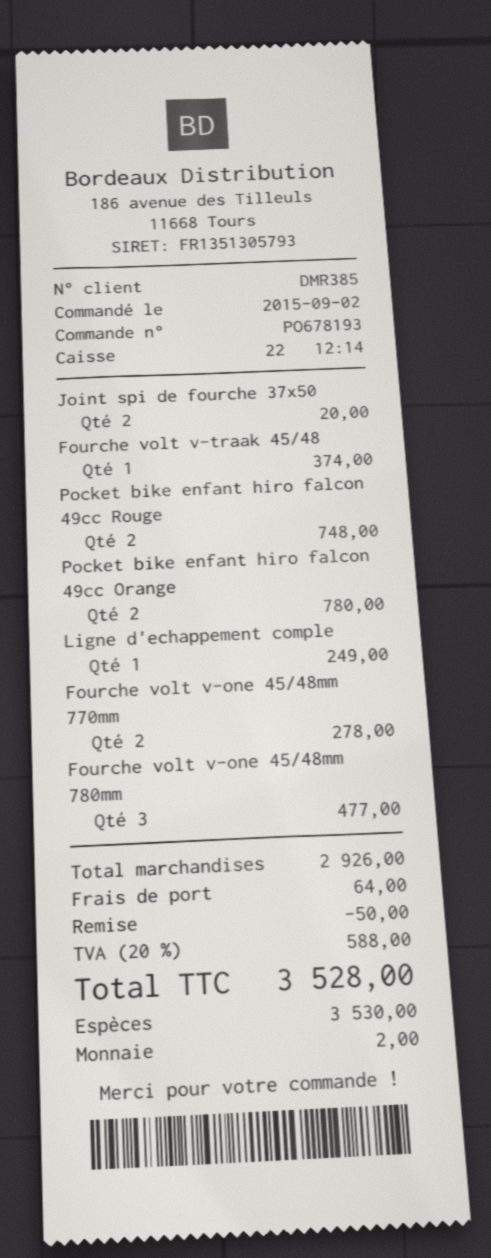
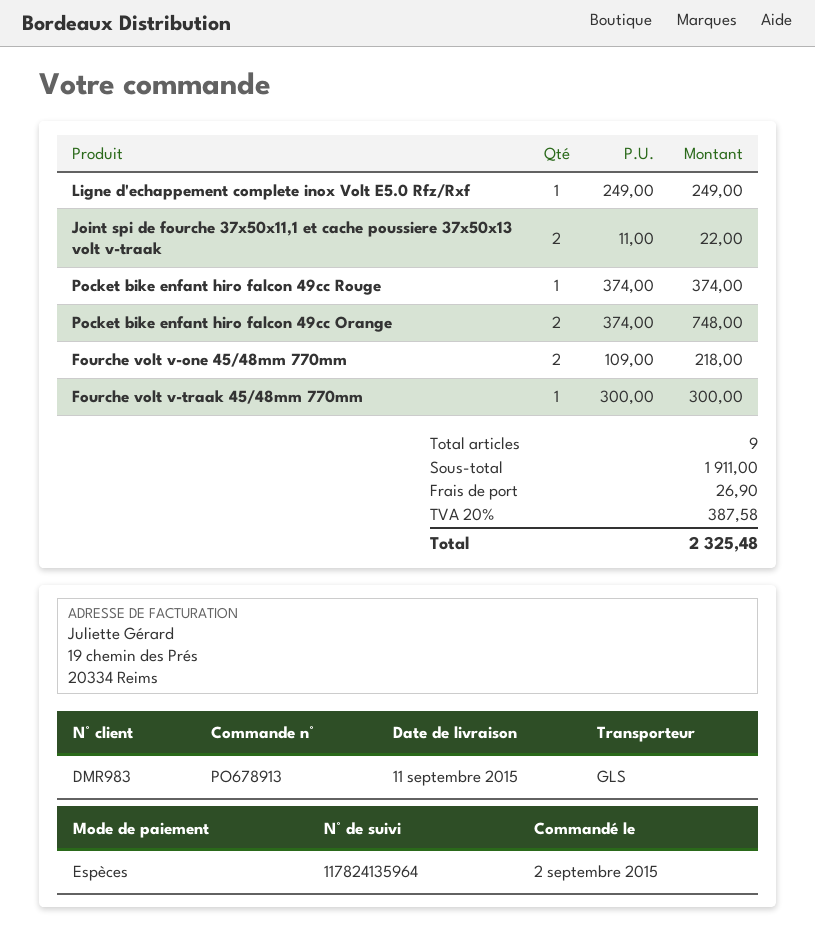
order number: PO678193 -> PO678913
customer number: DMR385 -> DMR983
Joint spi de fourche 37x50: 2 for 20.00 -> 2 for 22.00
Fourche volt v-traak 45/48: 1 for 374.00 -> 1 for 300.00
Pocket bike enfant hiro falcon 49cc Rouge: 2 for 748.00 -> 1 for 374.00
Pocket bike enfant hiro falcon 49cc Orange: 2 for 780.00 -> 2 for 748.00
Fourche volt v-one 45/48mm 770mm: 2 for 278.00 -> 2 for 218.00
Fourche volt v-one 45/48mm 780mm: 3 for 477.00 -> none
subtotal: 2926.00 -> 1911.00
discount: 50.00 -> none
shipping: 64.00 -> 26.90
tax: 20% = 588.00 -> 20% = 387.58
total: 3528.00 -> 2325.48

